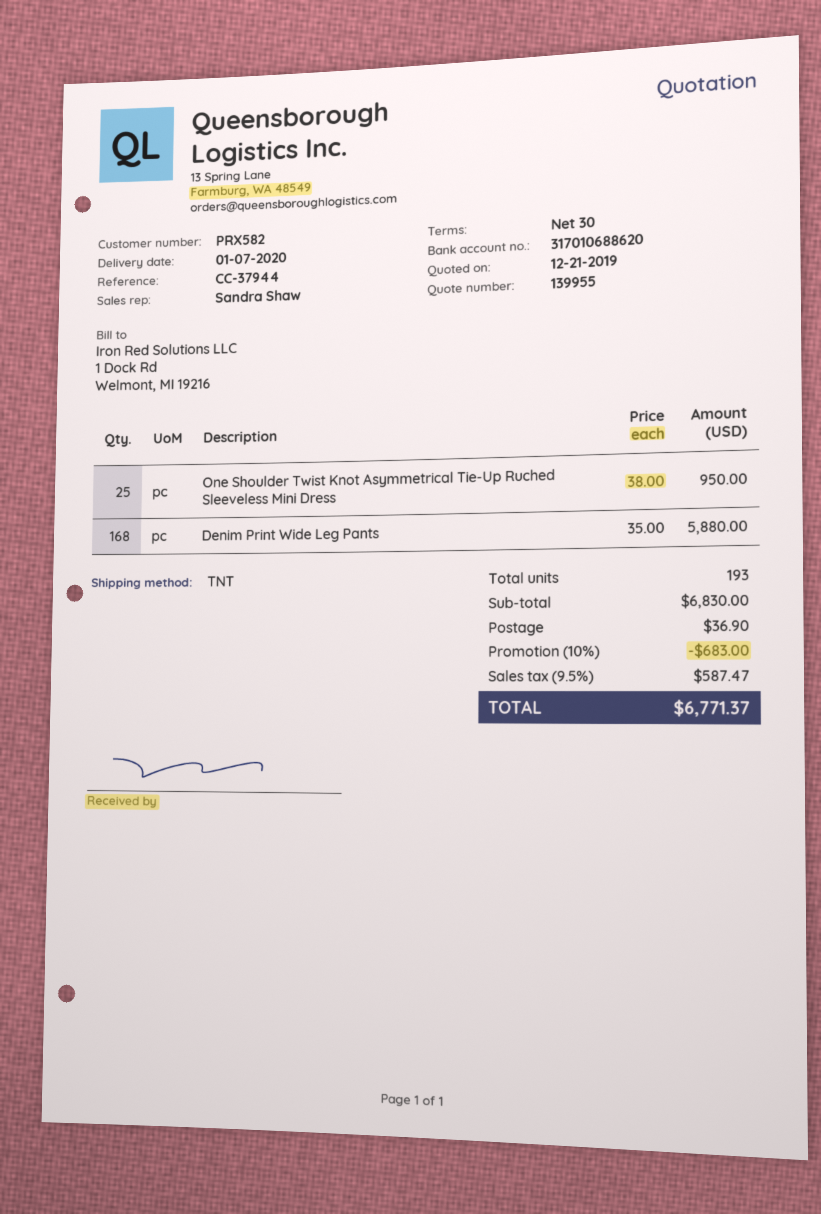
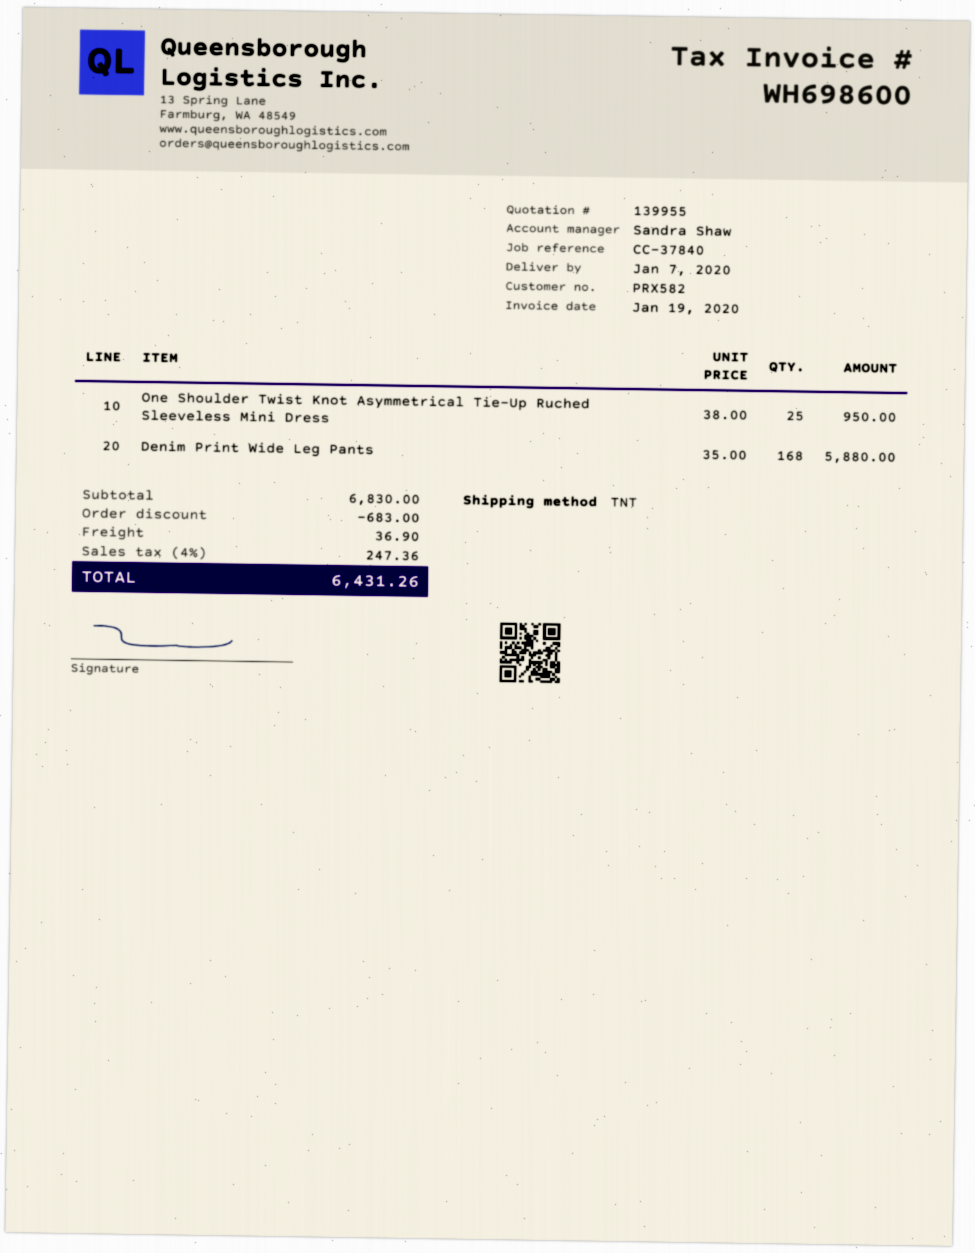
reference: CC-37944 -> CC-37840
tax: 9.5% = 587.47 -> 4% = 247.36
total: 6771.37 -> 6431.26

